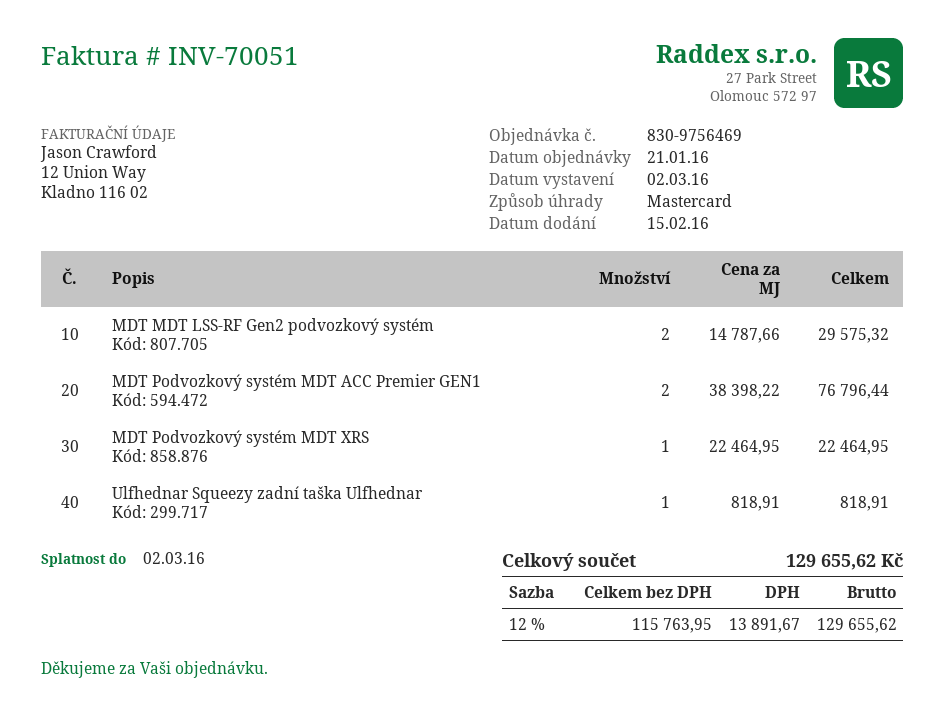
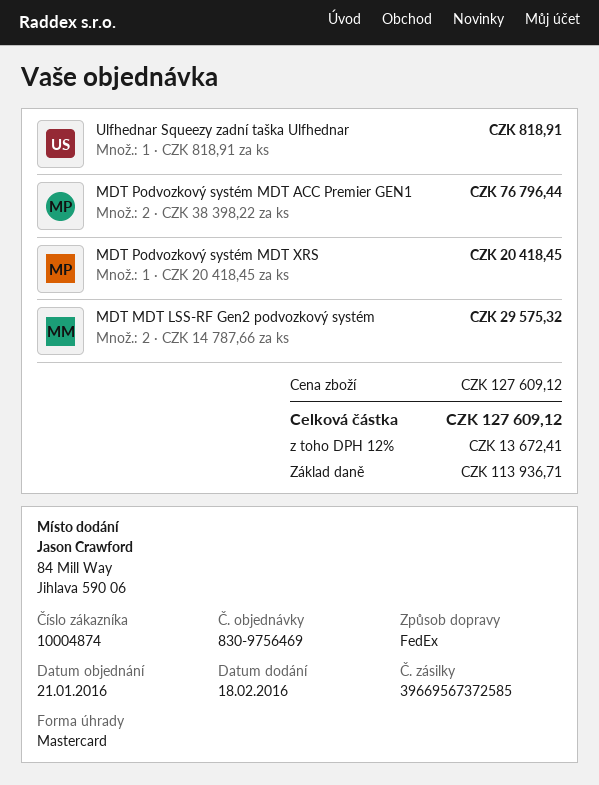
delivery date: 2016-02-15 -> 2016-02-18
MDT Podvozkový systém MDT XRS: 1 x 22464.95 = 22464.95 -> 1 x 20418.45 = 20418.45
net: 115763.95 -> 113936.71
tax: 12% = 13891.67 -> 12% = 13672.41
total: 129655.62 -> 127609.12

